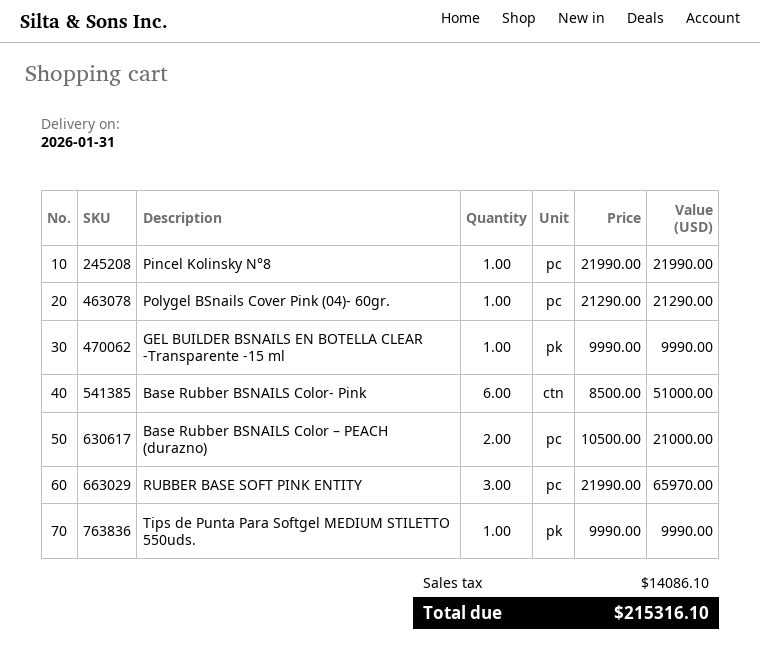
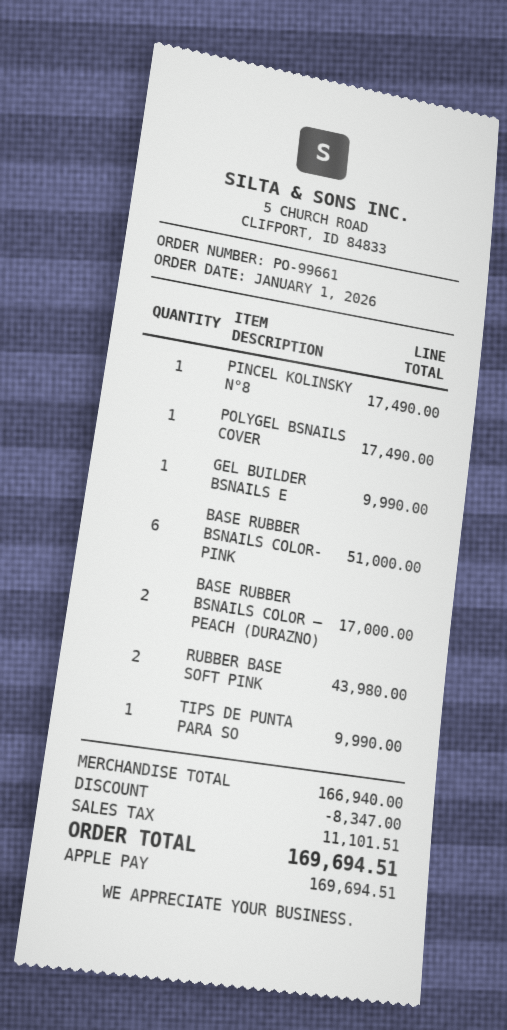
Pincel Kolinsky N°8: 1 for 21990.00 -> 1 for 17490.00
Polygel BSnails Cover Pink (04)- 60gr.: 1 for 21290.00 -> 1 for 17490.00
Base Rubber BSNAILS Color – PEACH (durazno): 2 for 21000.00 -> 2 for 17000.00
RUBBER BASE SOFT PINK ENTITY: 3 for 65970.00 -> 2 for 43980.00
discount: none -> 8347.00
tax: 14086.10 -> 11101.51
total: 215316.10 -> 169694.51

